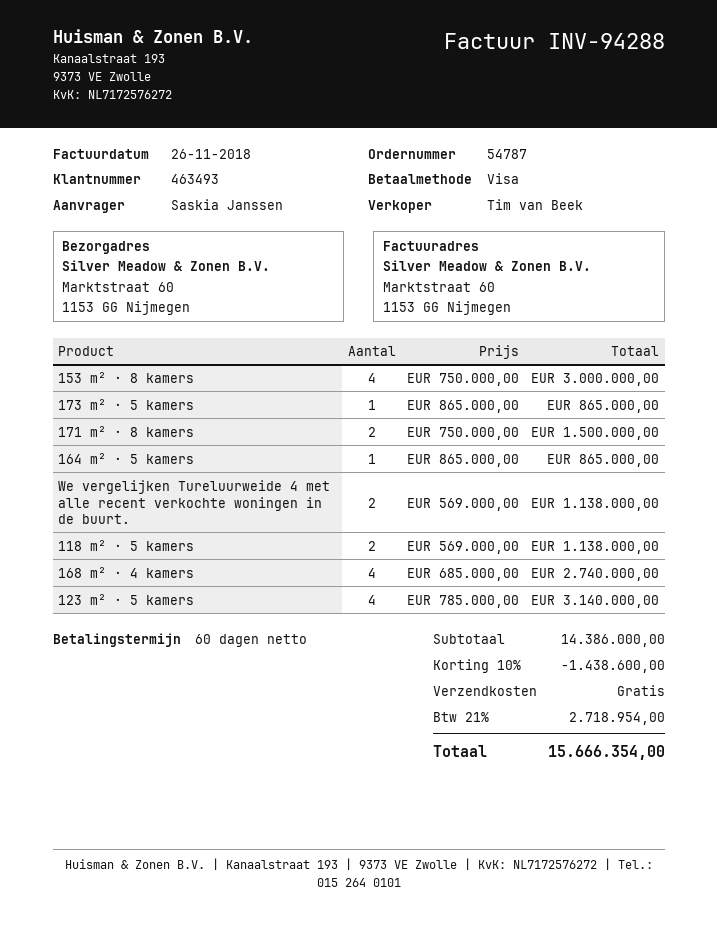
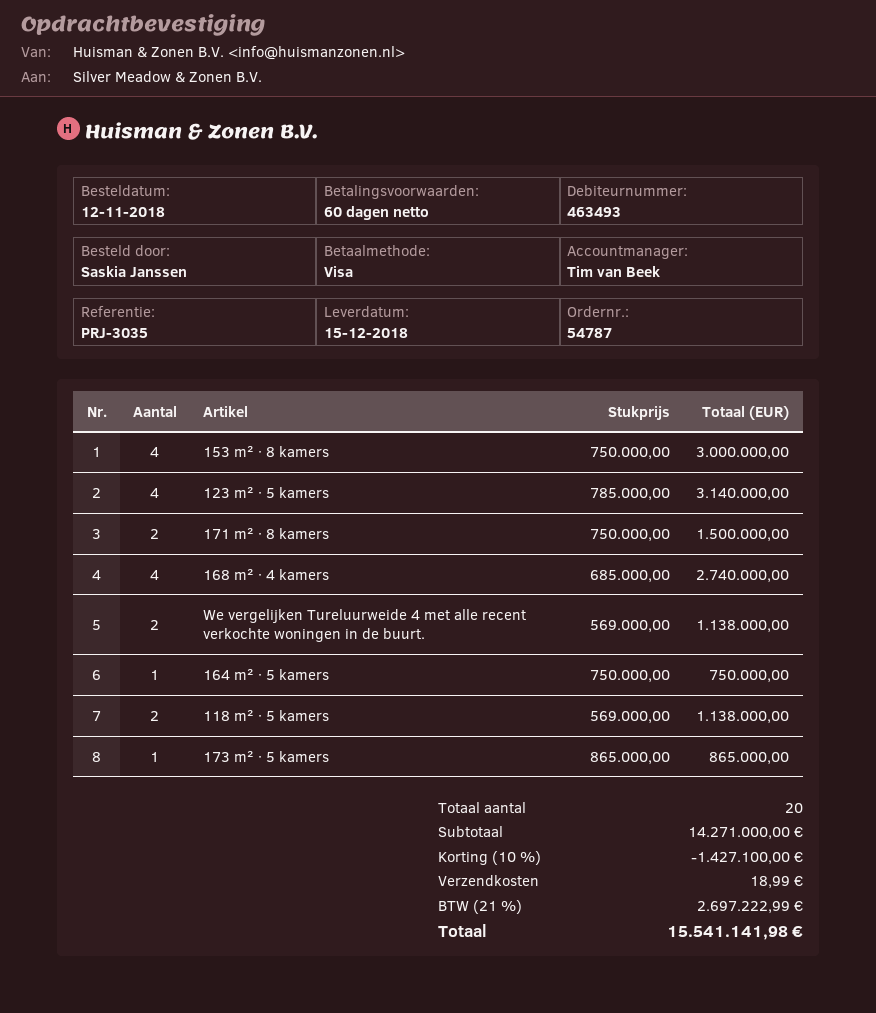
164 m² · 5 kamers: 1 x 865000.00 = 865000.00 -> 1 x 750000.00 = 750000.00
subtotal: 14386000.00 -> 14271000.00
discount: 10% = 1438600.00 -> 10% = 1427100.00
shipping: 0.00 -> 18.99
tax: 21% = 2718954.00 -> 21% = 2697222.99
total: 15666354.00 -> 15541141.98

